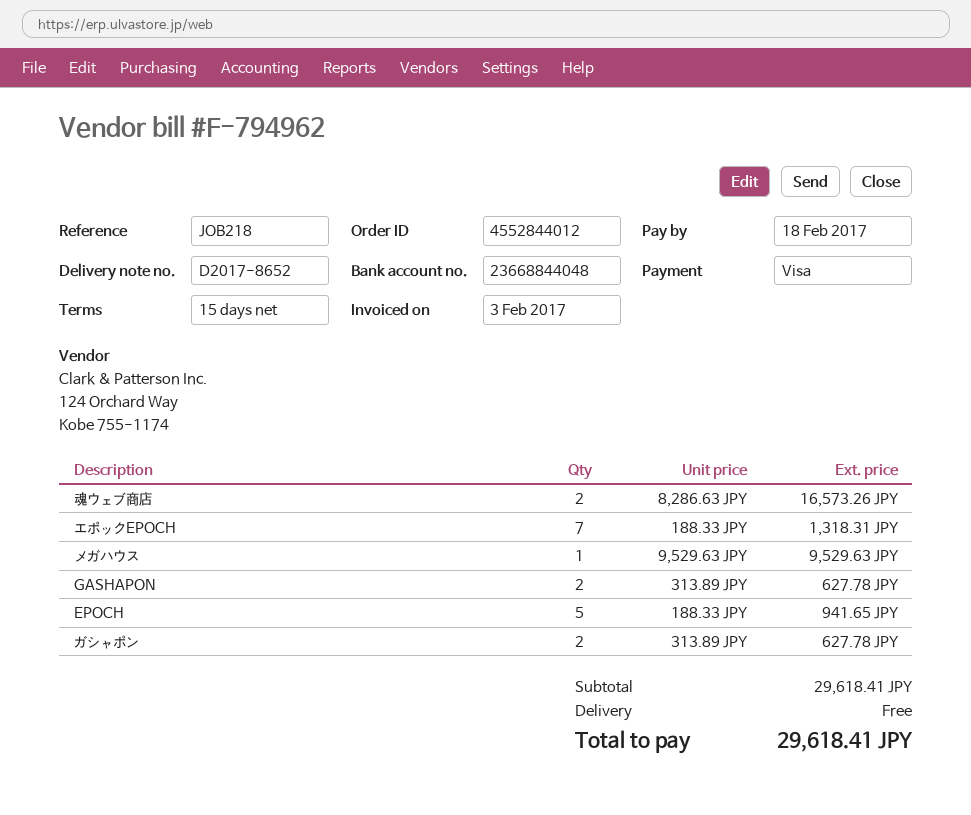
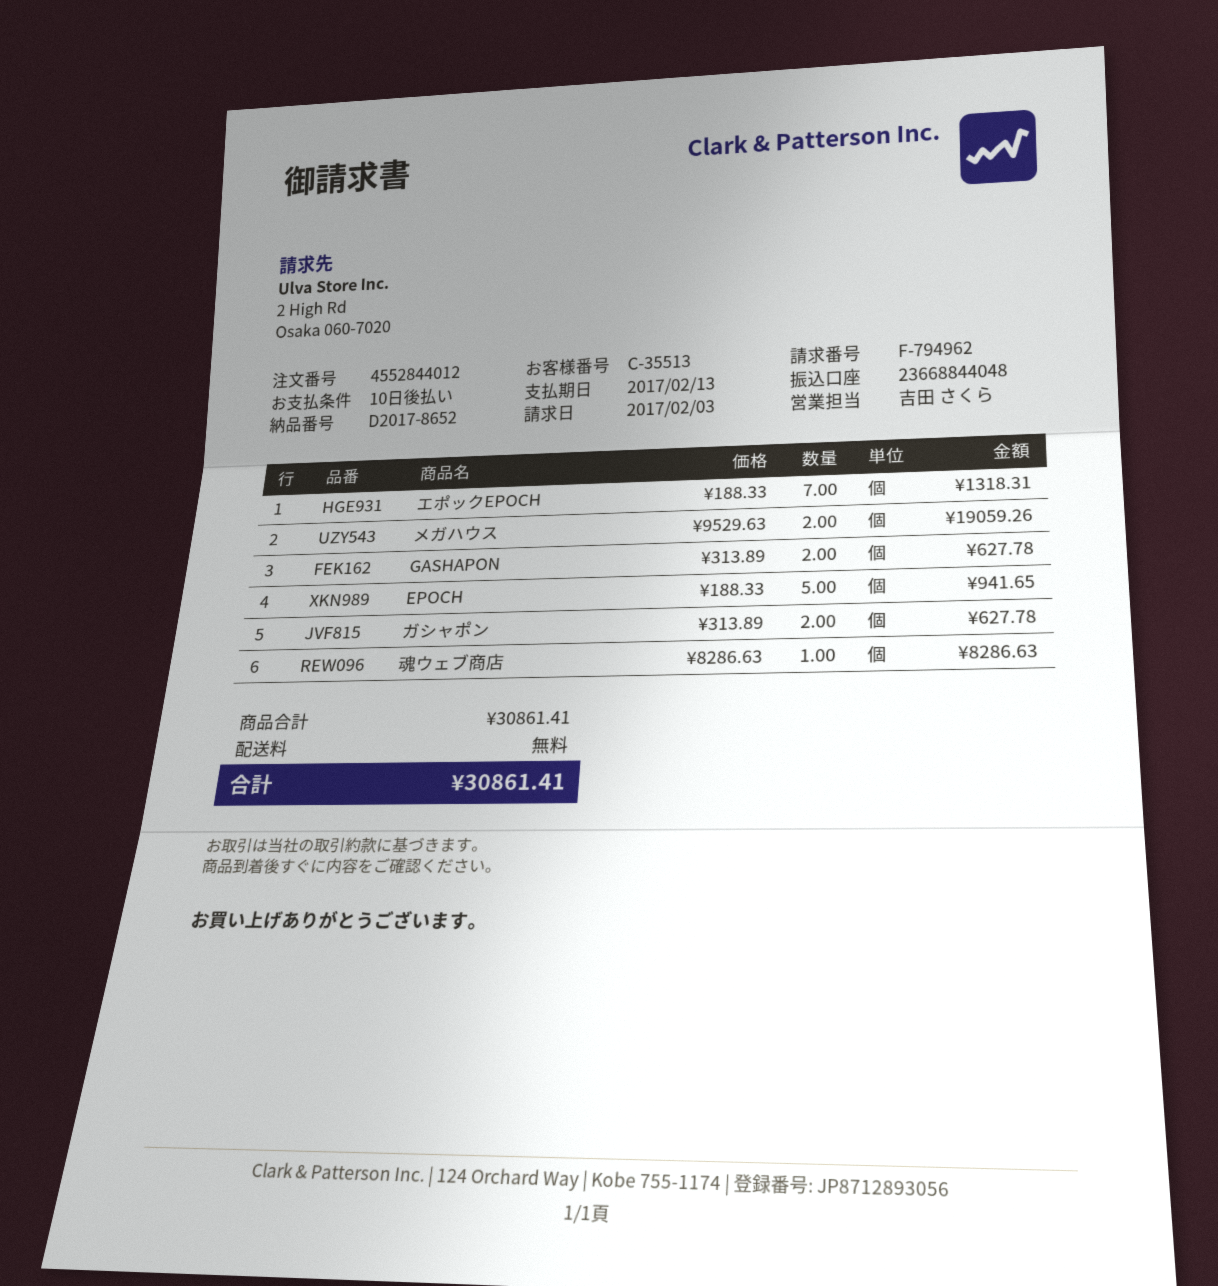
payment terms: 15 days -> 10 days
due date: 2017-02-18 -> 2017-02-13
魂ウェブ商店: 2 x 8286.63 = 16573.26 -> 1 x 8286.63 = 8286.63
メガハウス: 1 x 9529.63 = 9529.63 -> 2 x 9529.63 = 19059.26
subtotal: 29618.41 -> 30861.41
total: 29618.41 -> 30861.41

